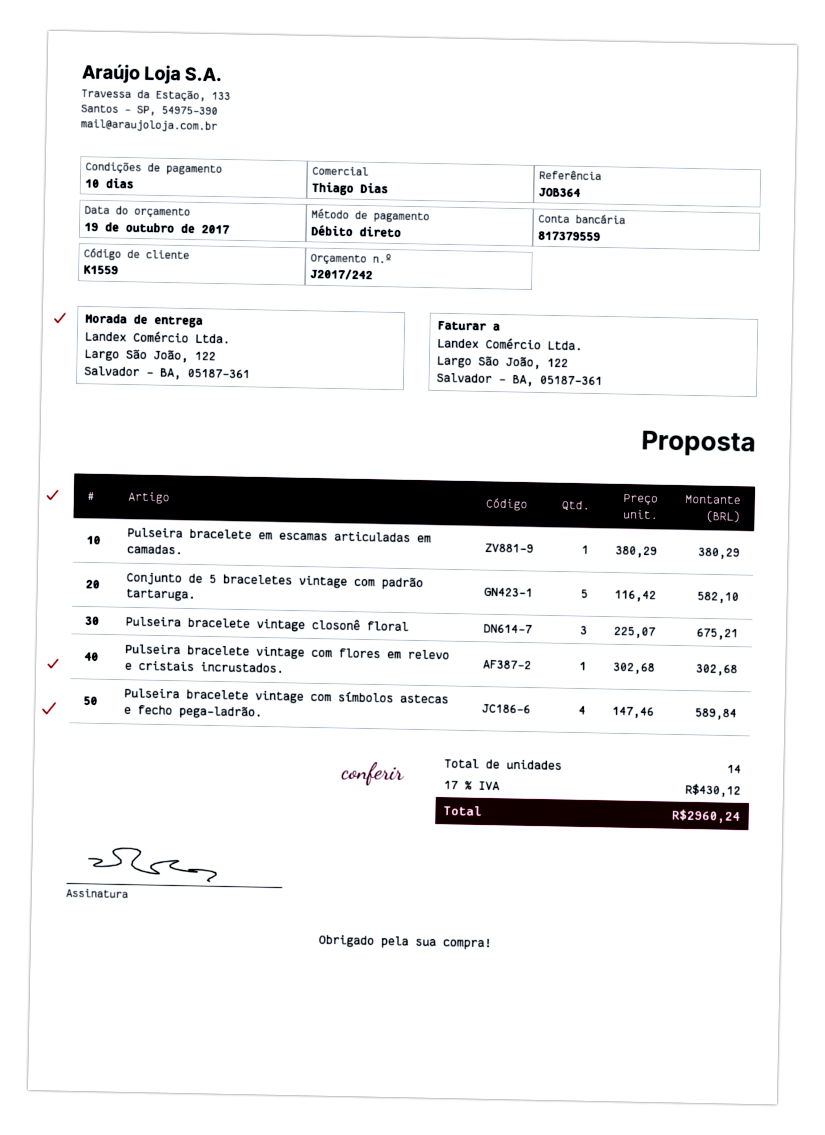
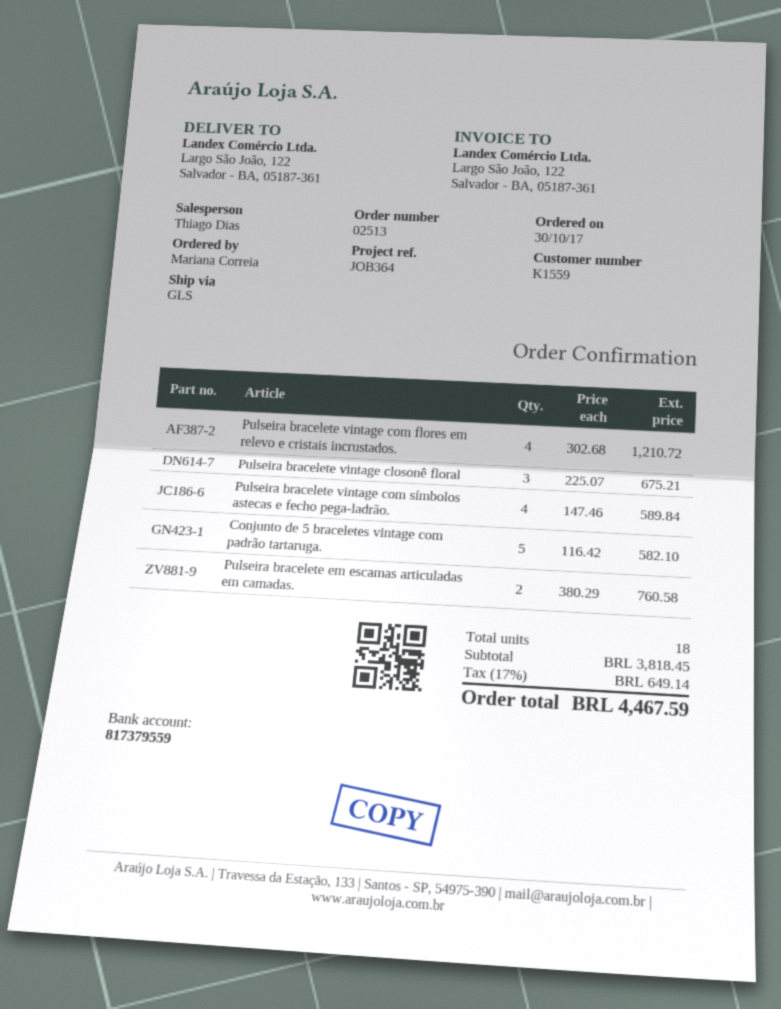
Pulseira bracelete em escamas articuladas em camadas.: 1 x 380.29 = 380.29 -> 2 x 380.29 = 760.58
Pulseira bracelete vintage com flores em relevo e cristais incrustados.: 1 x 302.68 = 302.68 -> 4 x 302.68 = 1210.72
total quantity: 14 -> 18
tax: 17% = 430.12 -> 17% = 649.14
total: 2960.24 -> 4467.59

